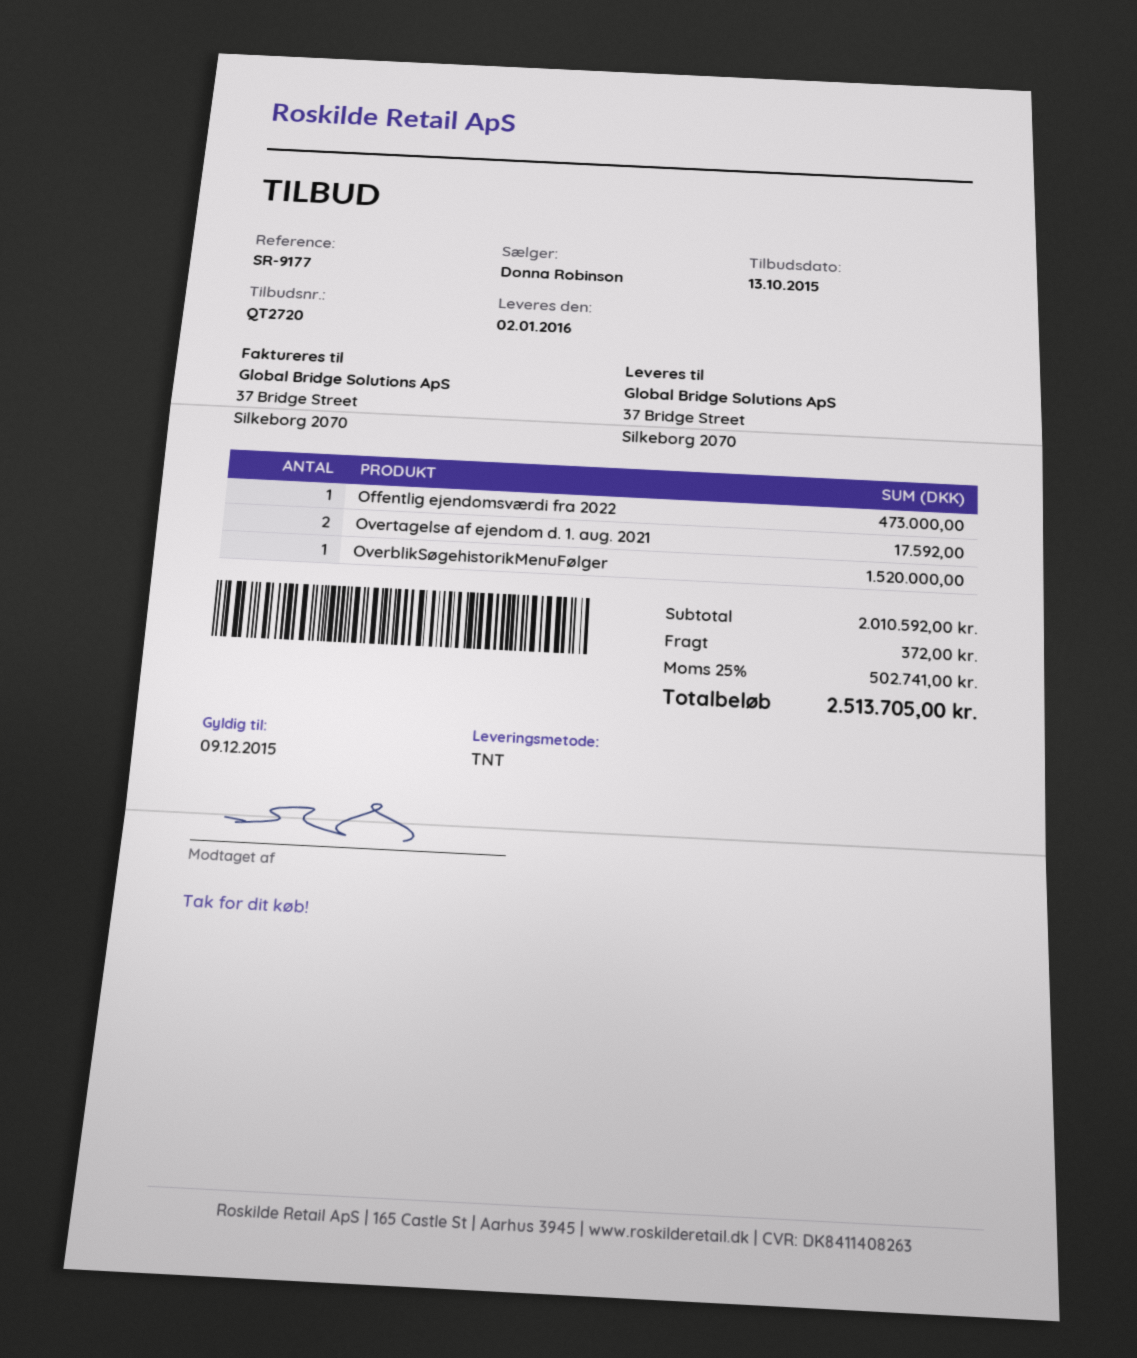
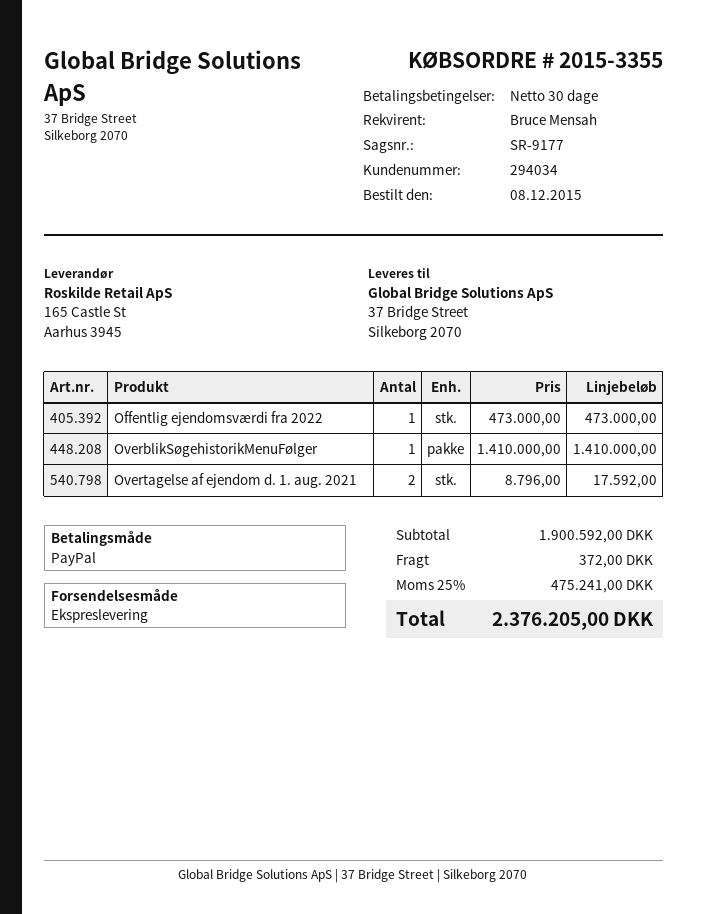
shipping method: TNT -> express
OverblikSøgehistorikMenuFølger: 1 for 1520000.00 -> 1 for 1410000.00
subtotal: 2010592.00 -> 1900592.00
tax: 25% = 502741.00 -> 25% = 475241.00
total: 2513705.00 -> 2376205.00

